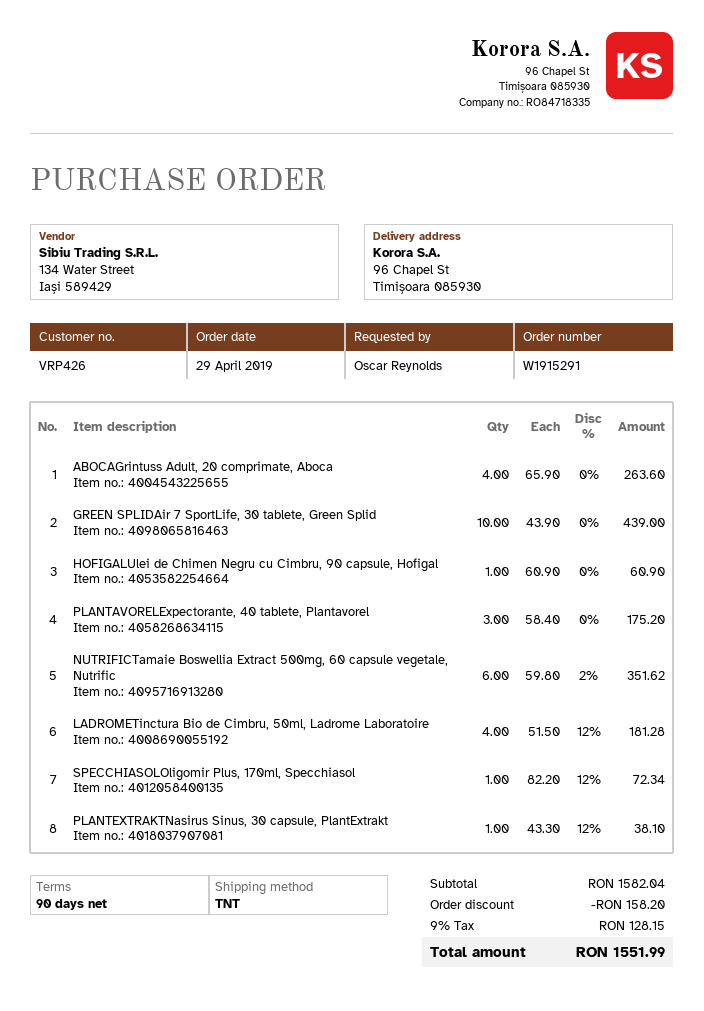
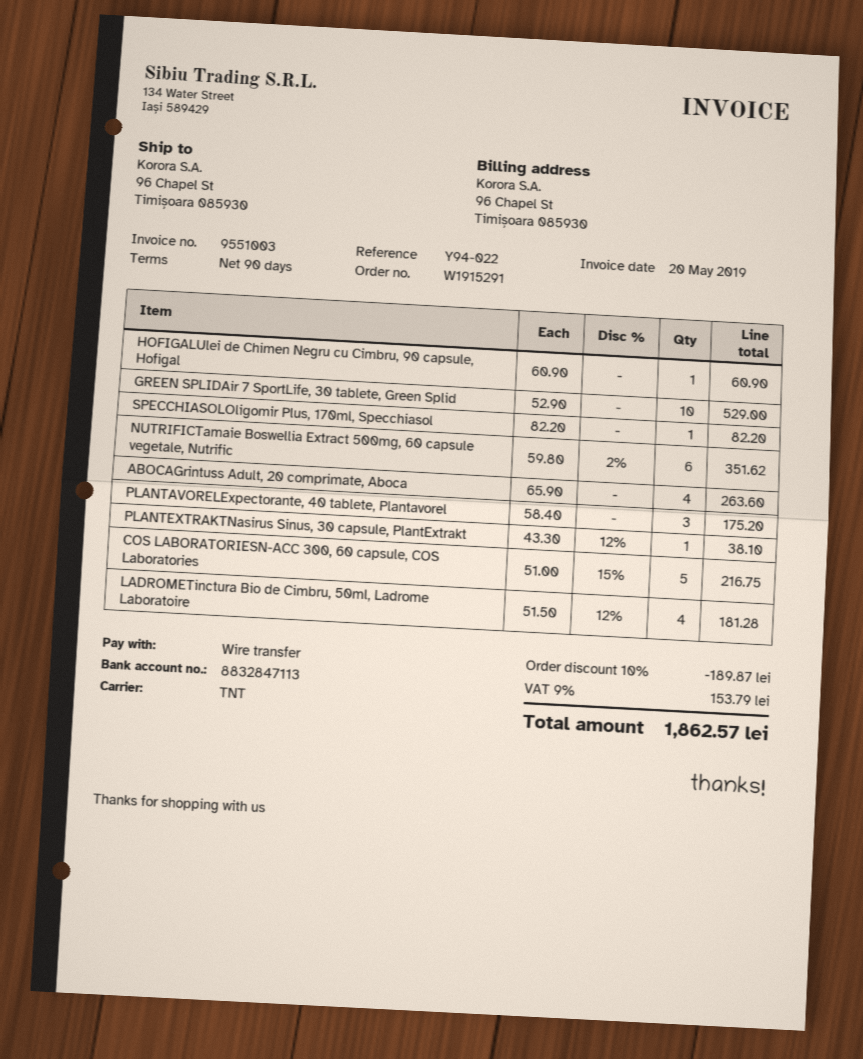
GREEN SPLIDAir 7 SportLife, 30 tablete, Green Splid: 10 x 43.90 = 439.00 -> 10 x 52.90 = 529.00
SPECCHIASOLOligomir Plus, 170ml, Specchiasol: 1 x 82.20 - 12% = 72.34 -> 1 x 82.20 = 82.20
COS LABORATORIESN-ACC 300, 60 capsule, COS Laboratories: none -> 5 x 51.00 - 15% = 216.75
discount: 158.20 -> 189.87
tax: 9% = 128.15 -> 9% = 153.79
total: 1551.99 -> 1862.57

